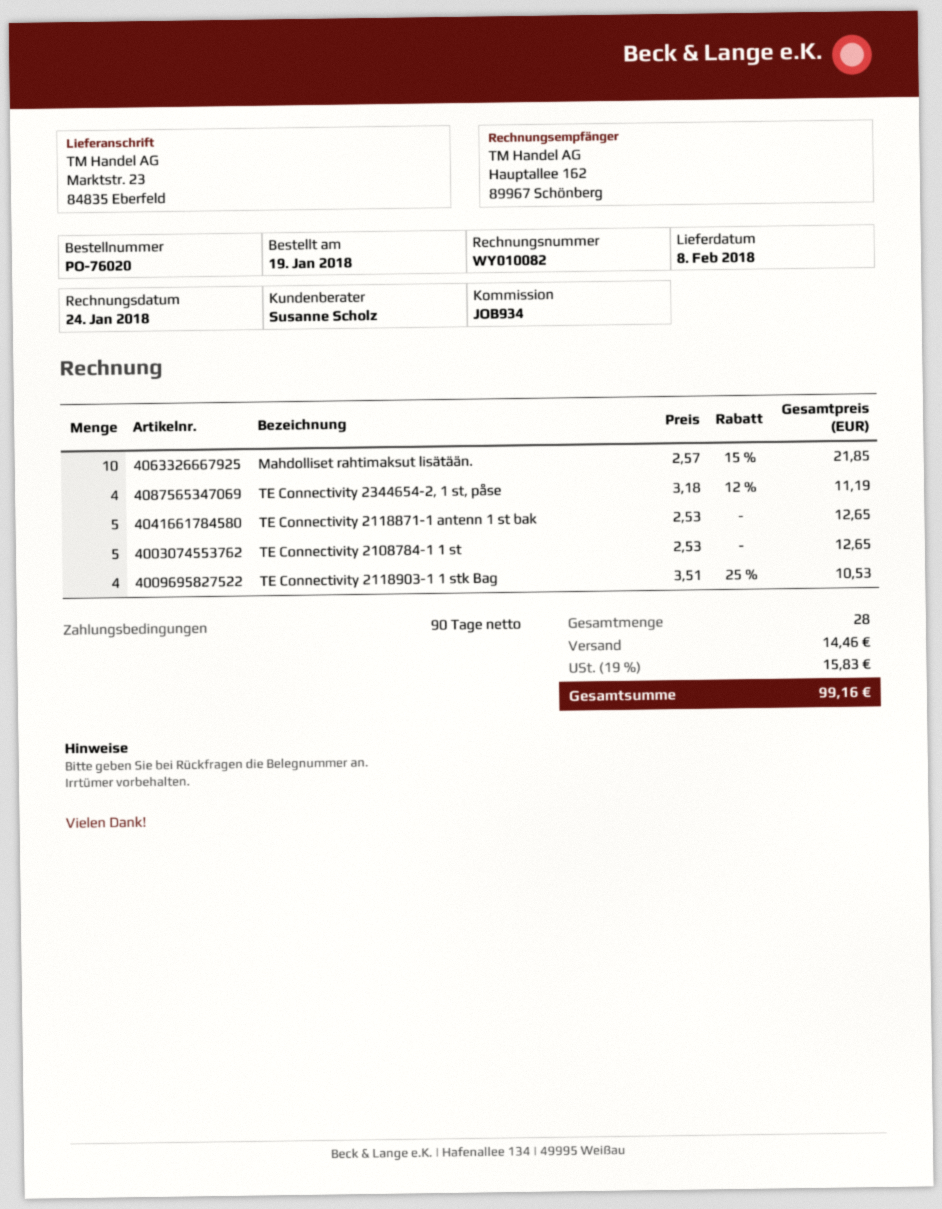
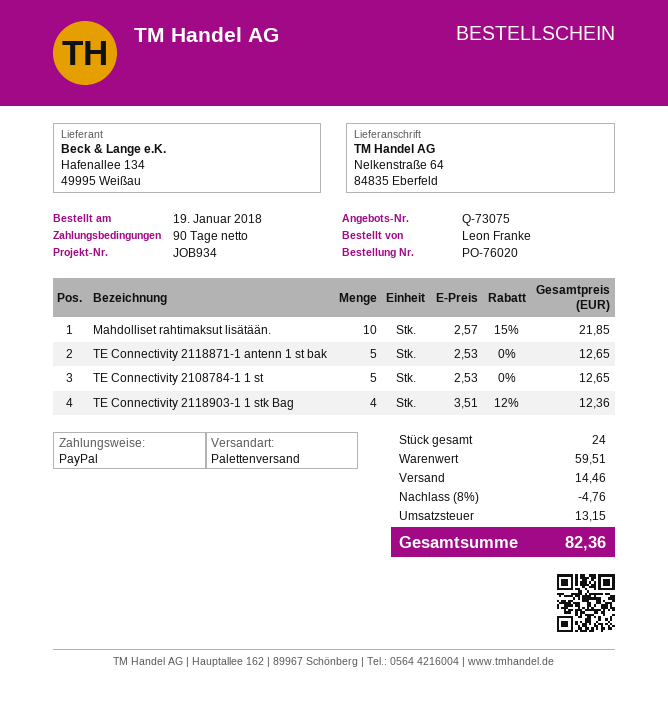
ship to: Marktstr. 23, 84835 Eberfeld -> Nelkenstraße 64, 84835 Eberfeld
TE Connectivity 2344654-2, 1 st, påse: 4 x 3.18 - 12% = 11.19 -> none
TE Connectivity 2118903-1 1 stk Bag: 4 x 3.51 - 25% = 10.53 -> 4 x 3.51 - 12% = 12.36
total quantity: 28 -> 24
discount: none -> 8% = 4.76
tax: 15.83 -> 13.15
total: 99.16 -> 82.36

